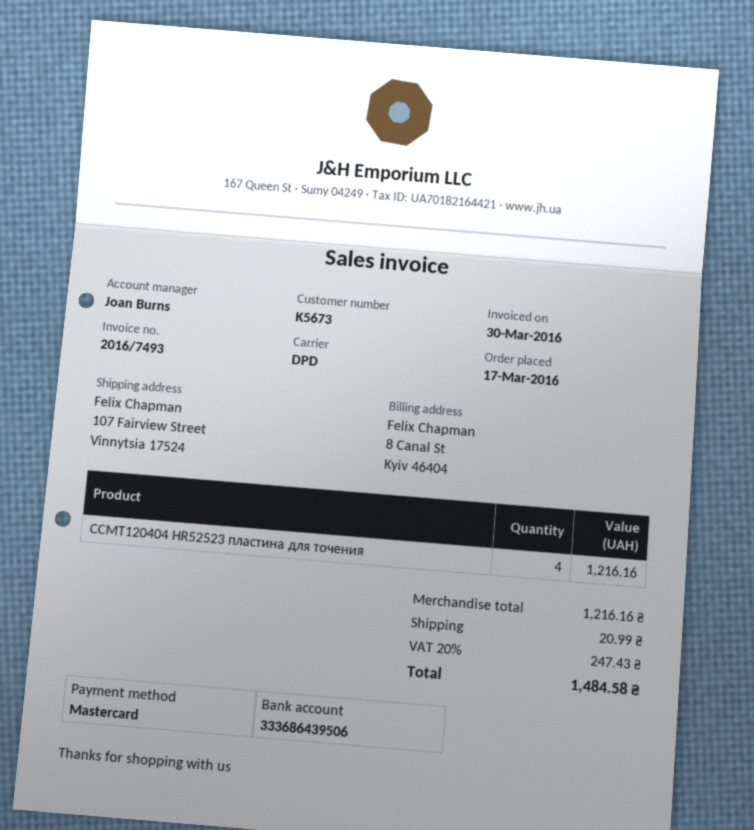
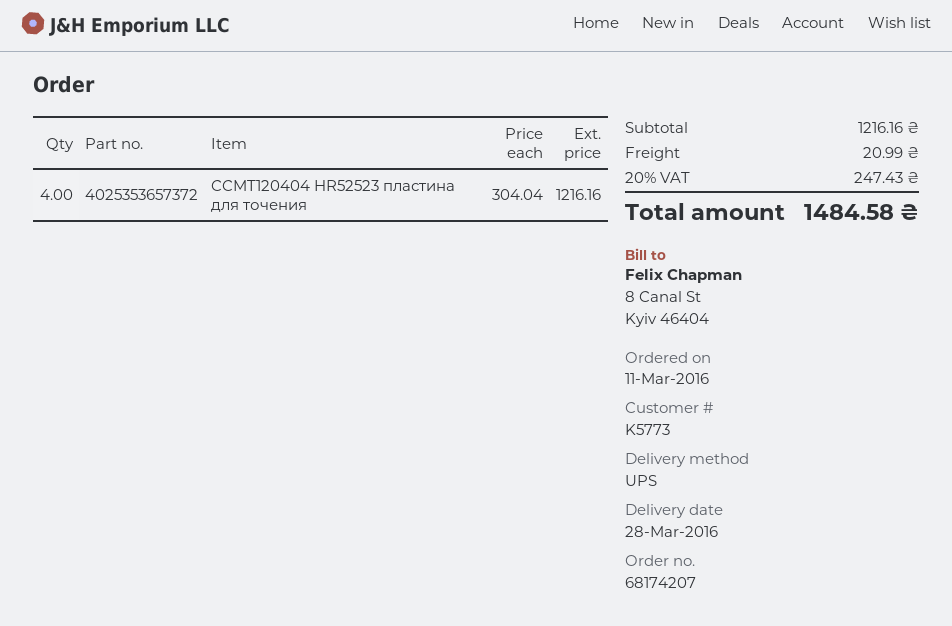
order date: 2016-03-17 -> 2016-03-11
customer number: K5673 -> K5773
shipping method: DPD -> UPS

